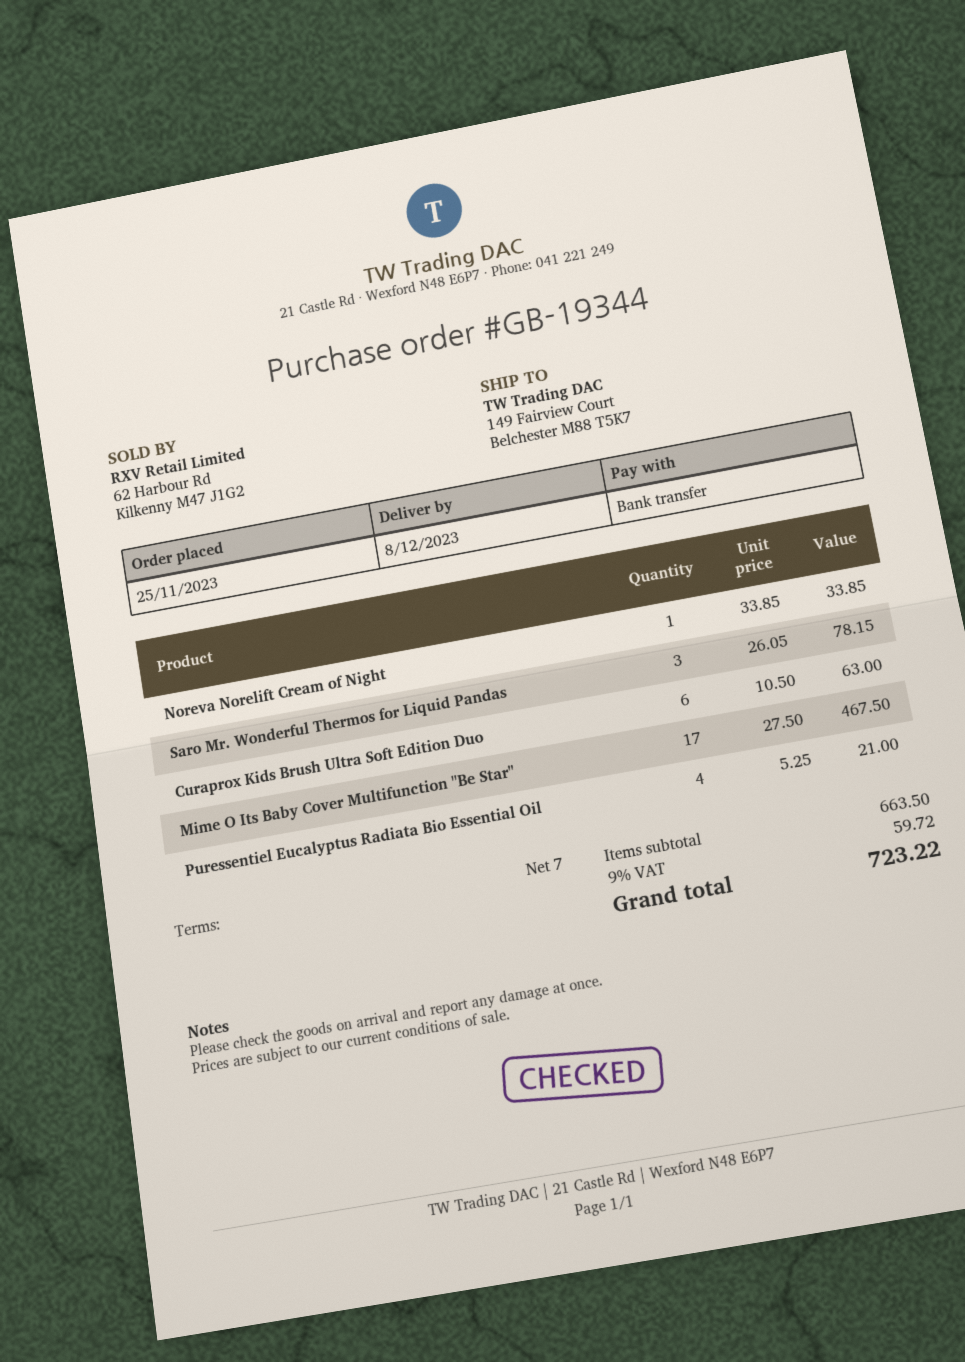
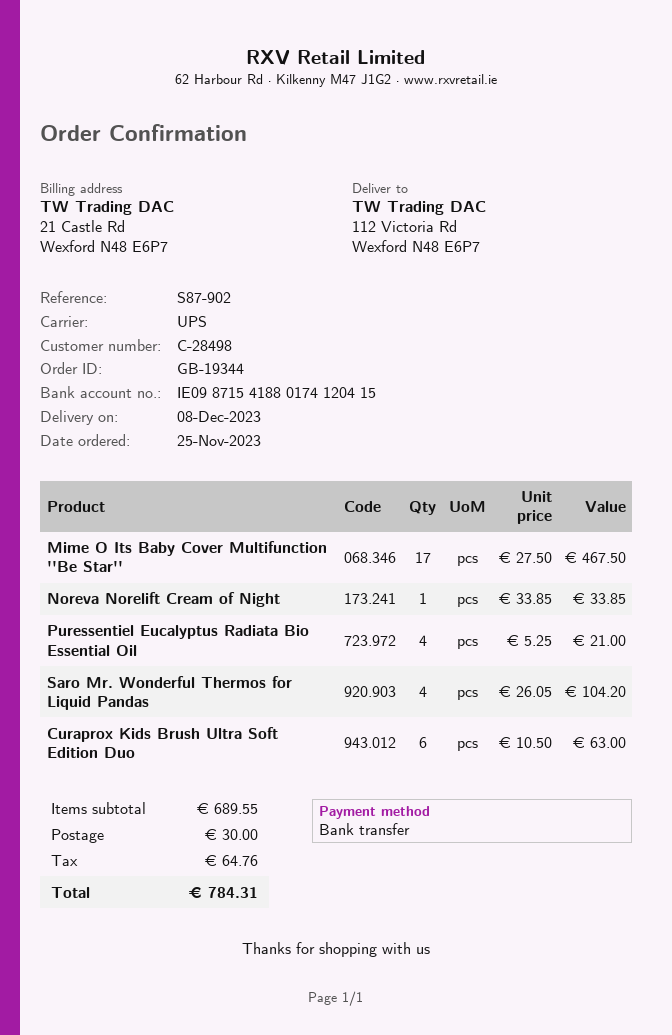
ship to: 149 Fairview Court, Belchester M88 T5K7 -> 112 Victoria Rd, Wexford N48 E6P7
Saro Mr. Wonderful Thermos for Liquid Pandas: 3 x 26.05 = 78.15 -> 4 x 26.05 = 104.20
subtotal: 663.50 -> 689.55
shipping: none -> 30.00
tax: 59.72 -> 64.76
total: 723.22 -> 784.31

